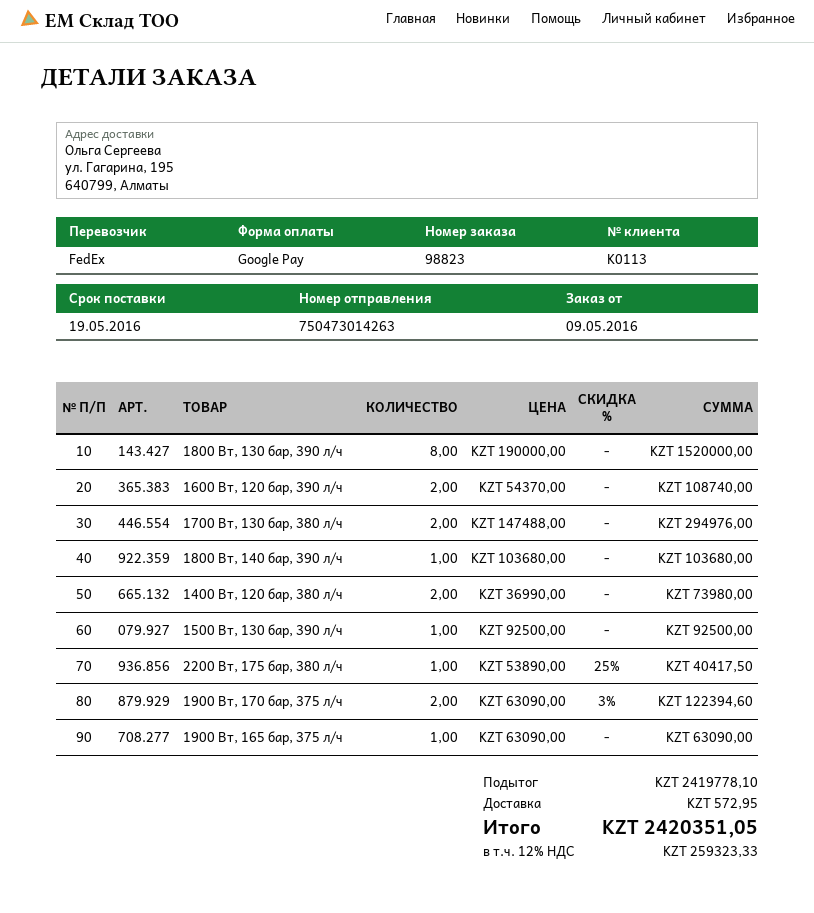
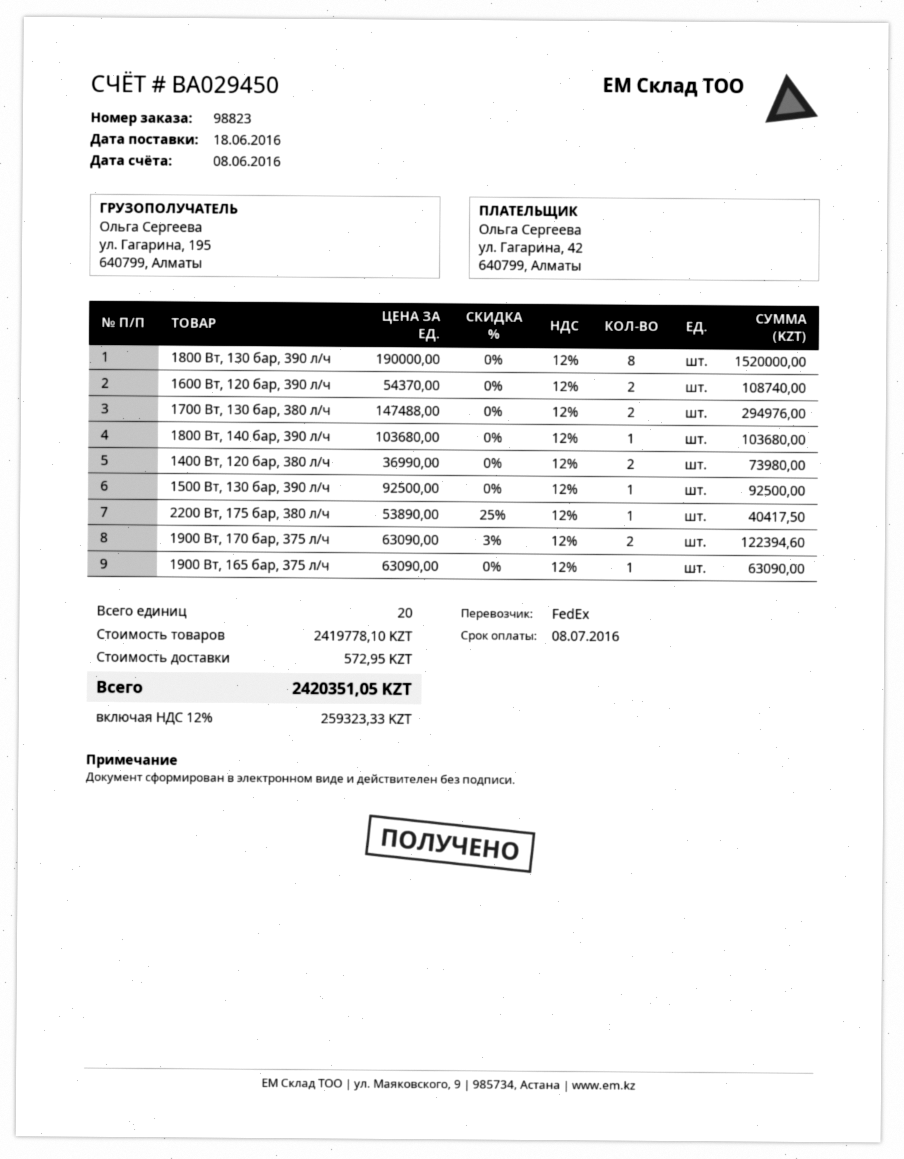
delivery date: 2016-05-19 -> 2016-06-18

